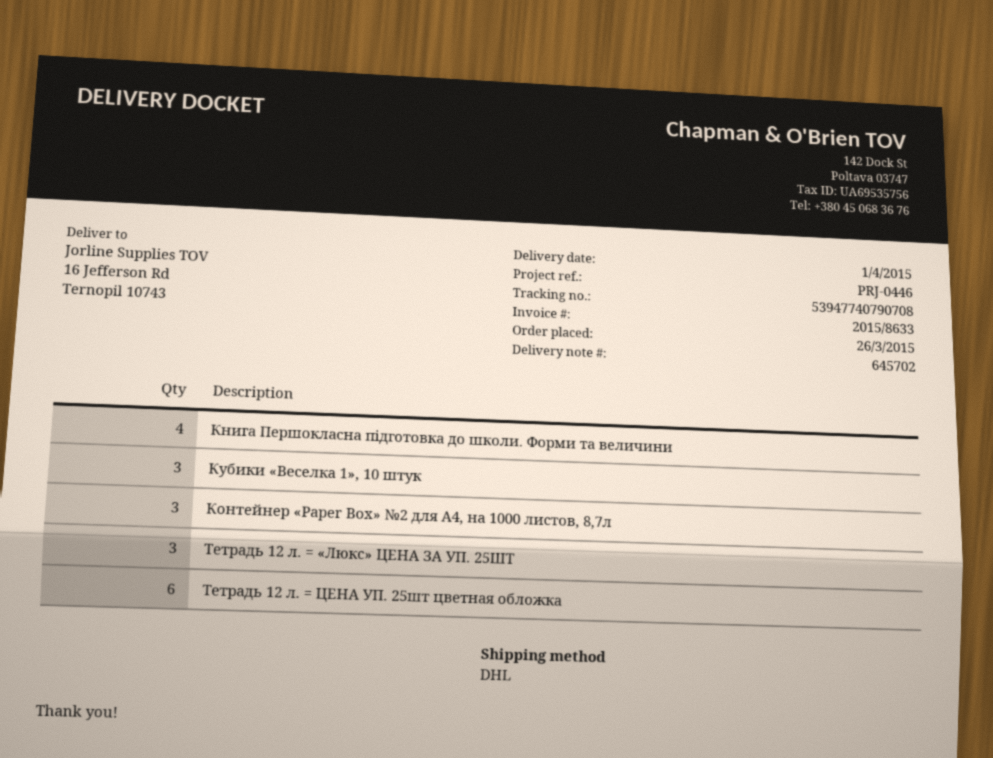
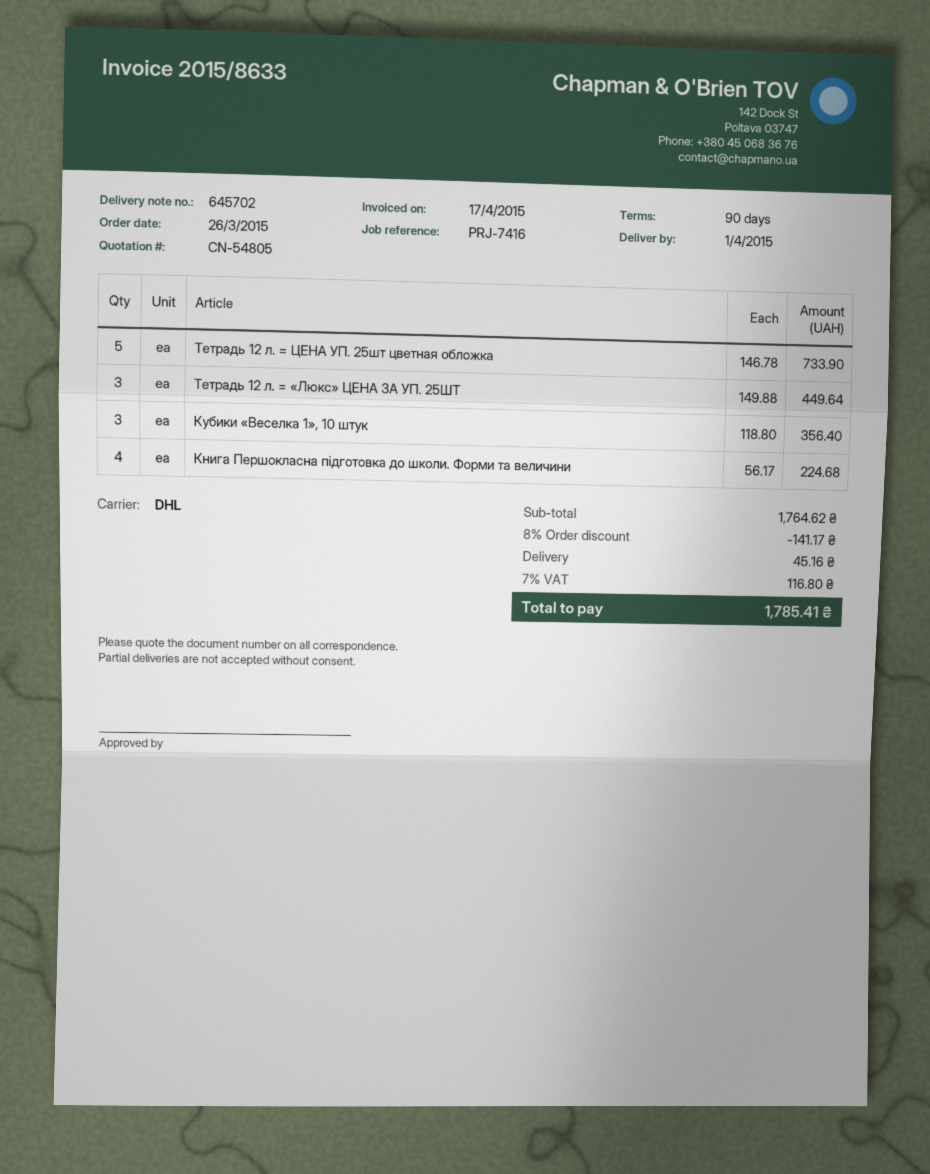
reference: PRJ-0446 -> PRJ-7416
Контейнер «Paper Box» №2 для А4, на 1000 листов, 8,7л: 3 -> none
Тетрадь 12 л. = ЦЕНА УП. 25шт цветная обложка: 6 -> 5

